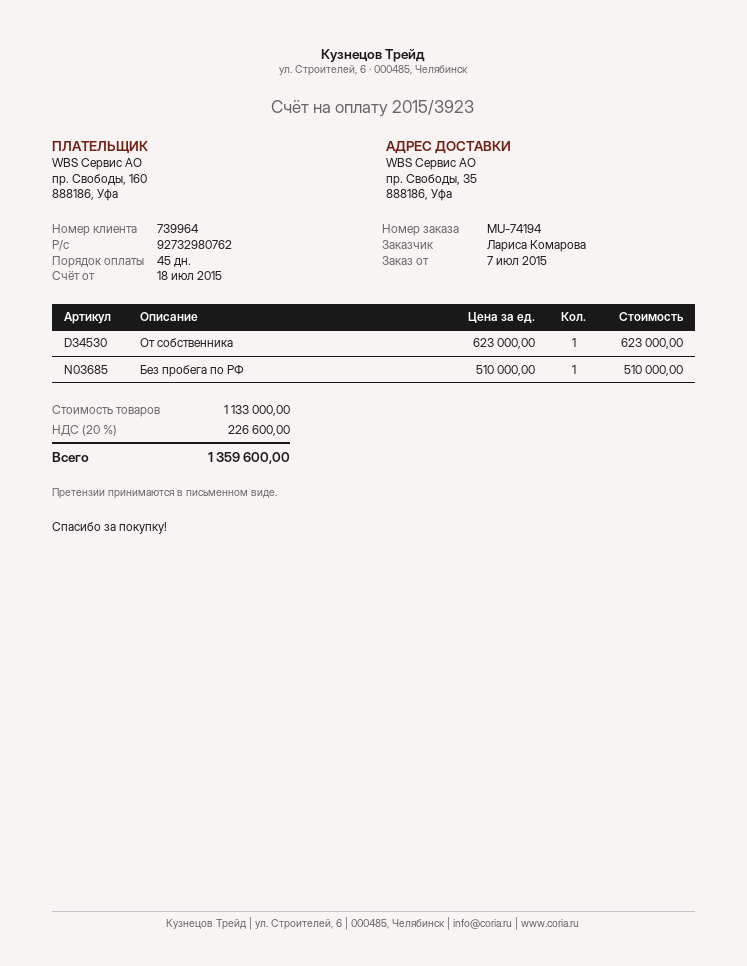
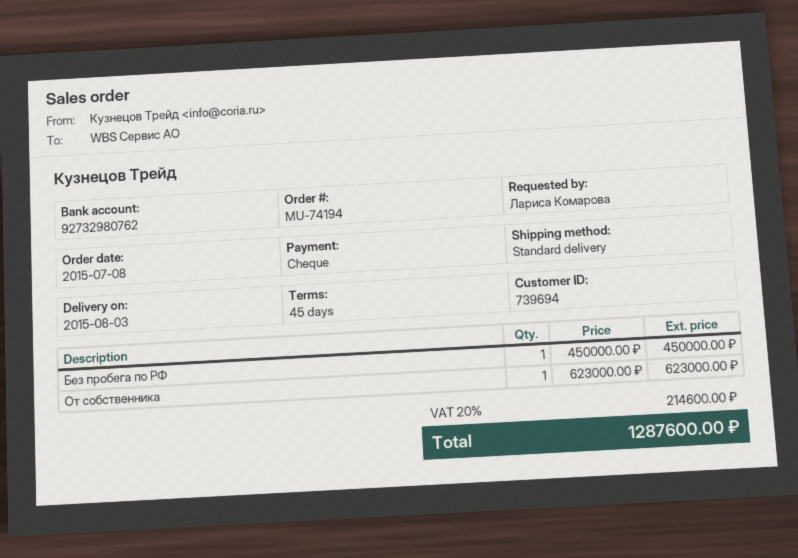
order date: 2015-07-07 -> 2015-07-08
customer number: 739964 -> 739694
Без пробега по РФ: 1 x 510000.00 = 510000.00 -> 1 x 450000.00 = 450000.00
tax: 20% = 226600.00 -> 20% = 214600.00
total: 1359600.00 -> 1287600.00

